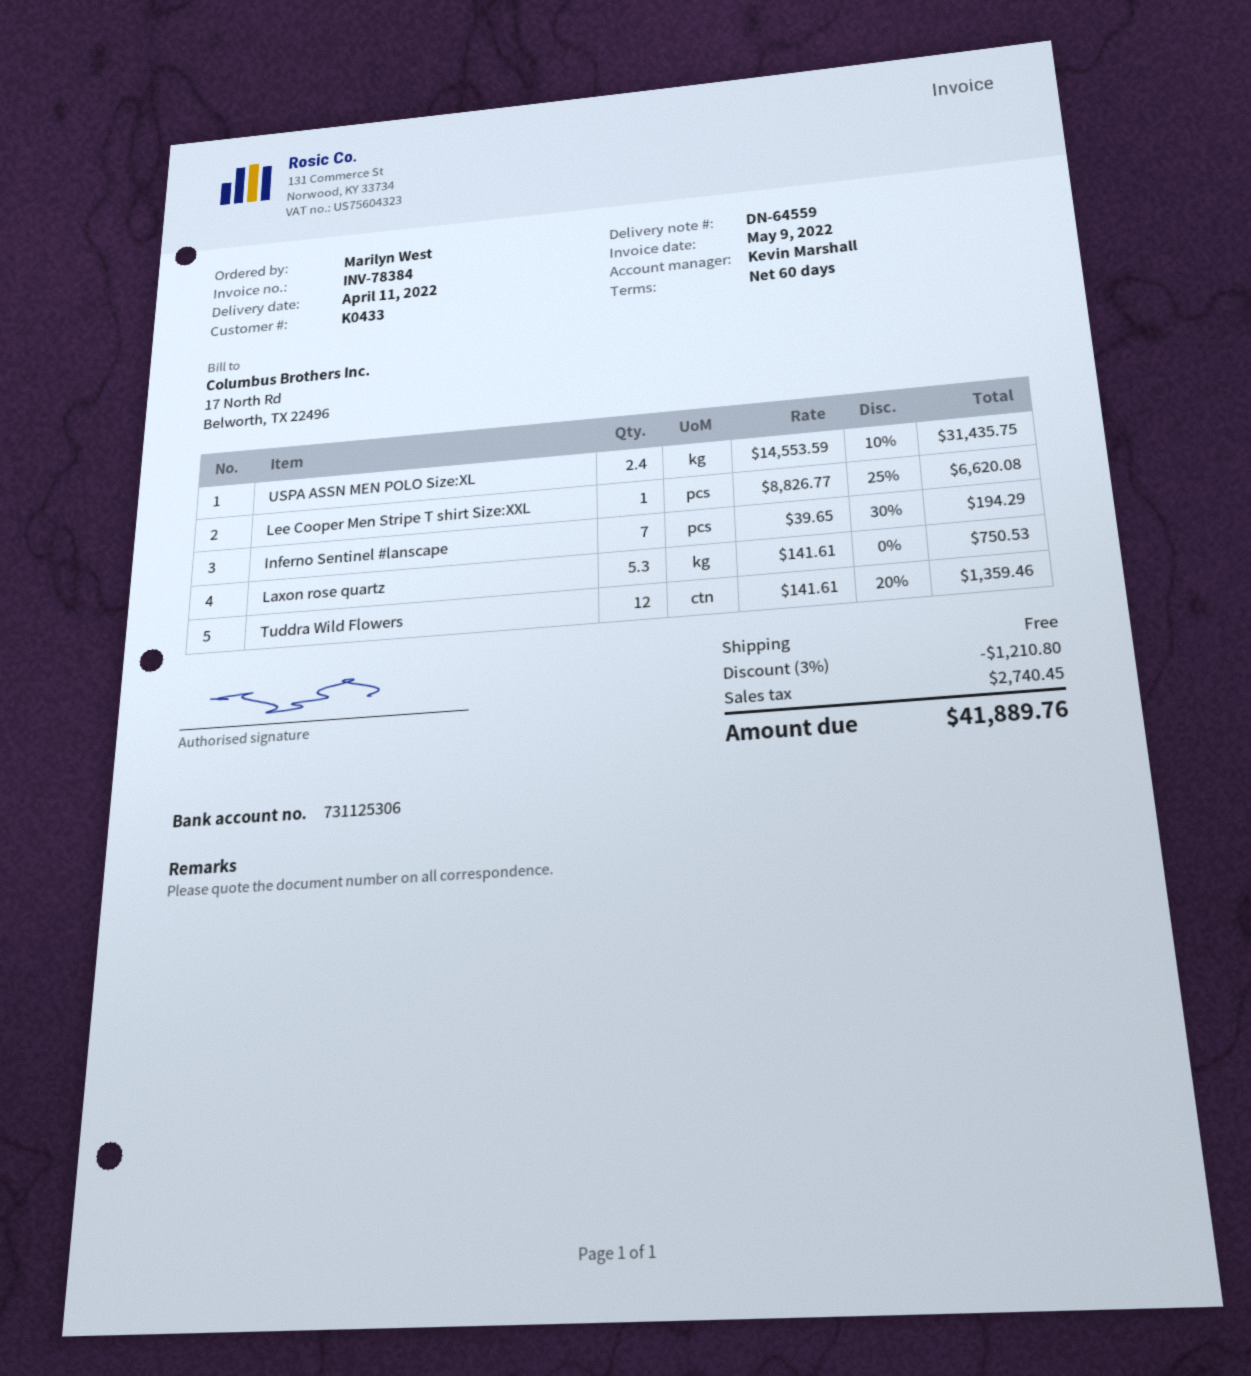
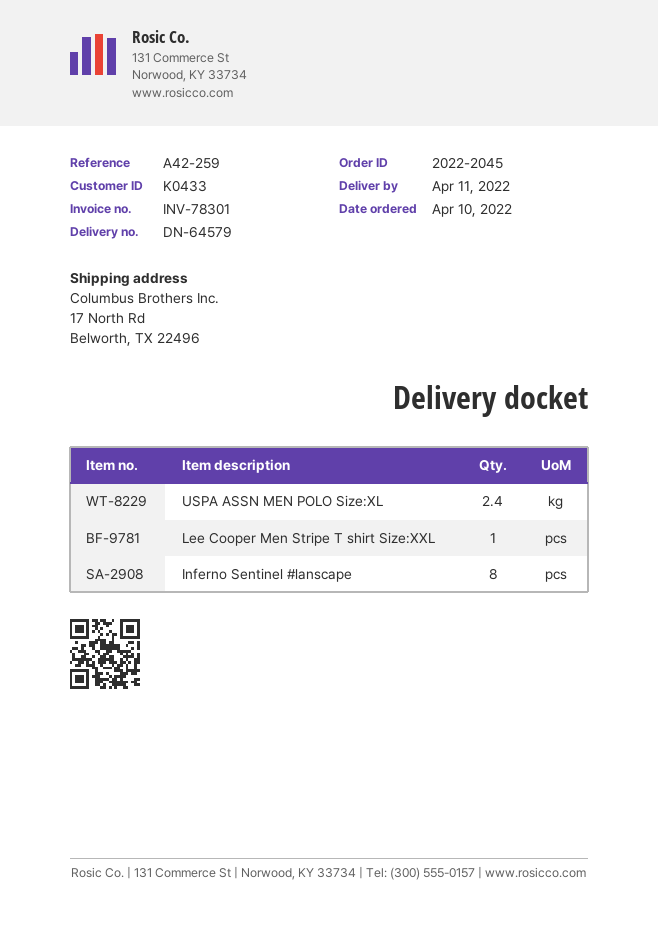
delivery note number: DN-64559 -> DN-64579
invoice number: INV-78384 -> INV-78301
Inferno Sentinel #lanscape: 7 -> 8
Laxon rose quartz: 5.3 -> none
Tuddra Wild Flowers: 12 -> none

